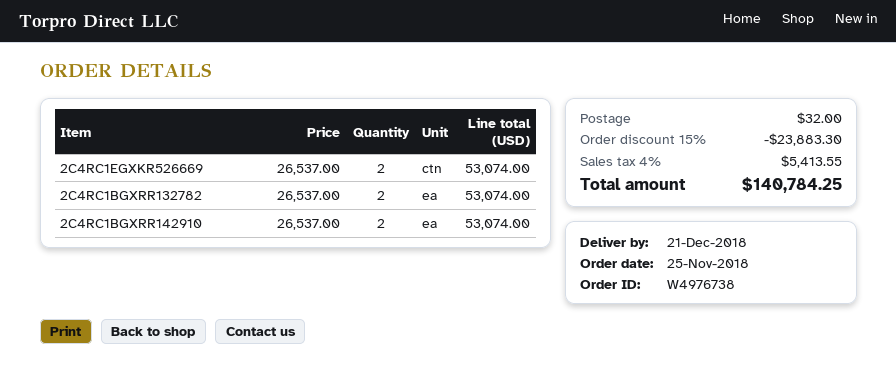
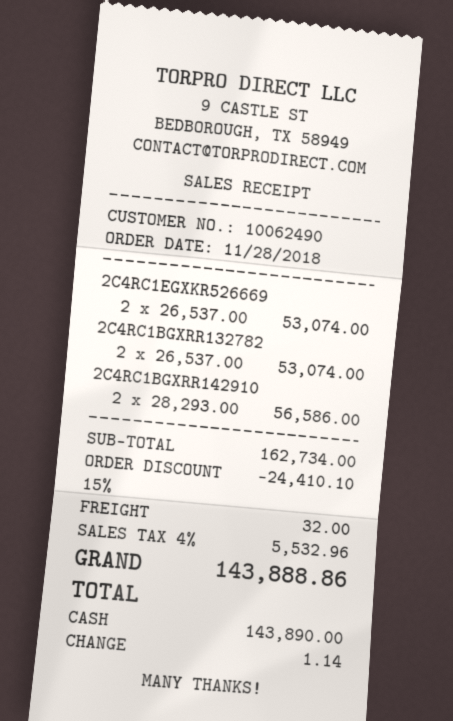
order date: 2018-11-25 -> 2018-11-28
2C4RC1BGXRR142910: 2 x 26537.00 = 53074.00 -> 2 x 28293.00 = 56586.00
discount: 15% = 23883.30 -> 15% = 24410.10
tax: 4% = 5413.55 -> 4% = 5532.96
total: 140784.25 -> 143888.86

